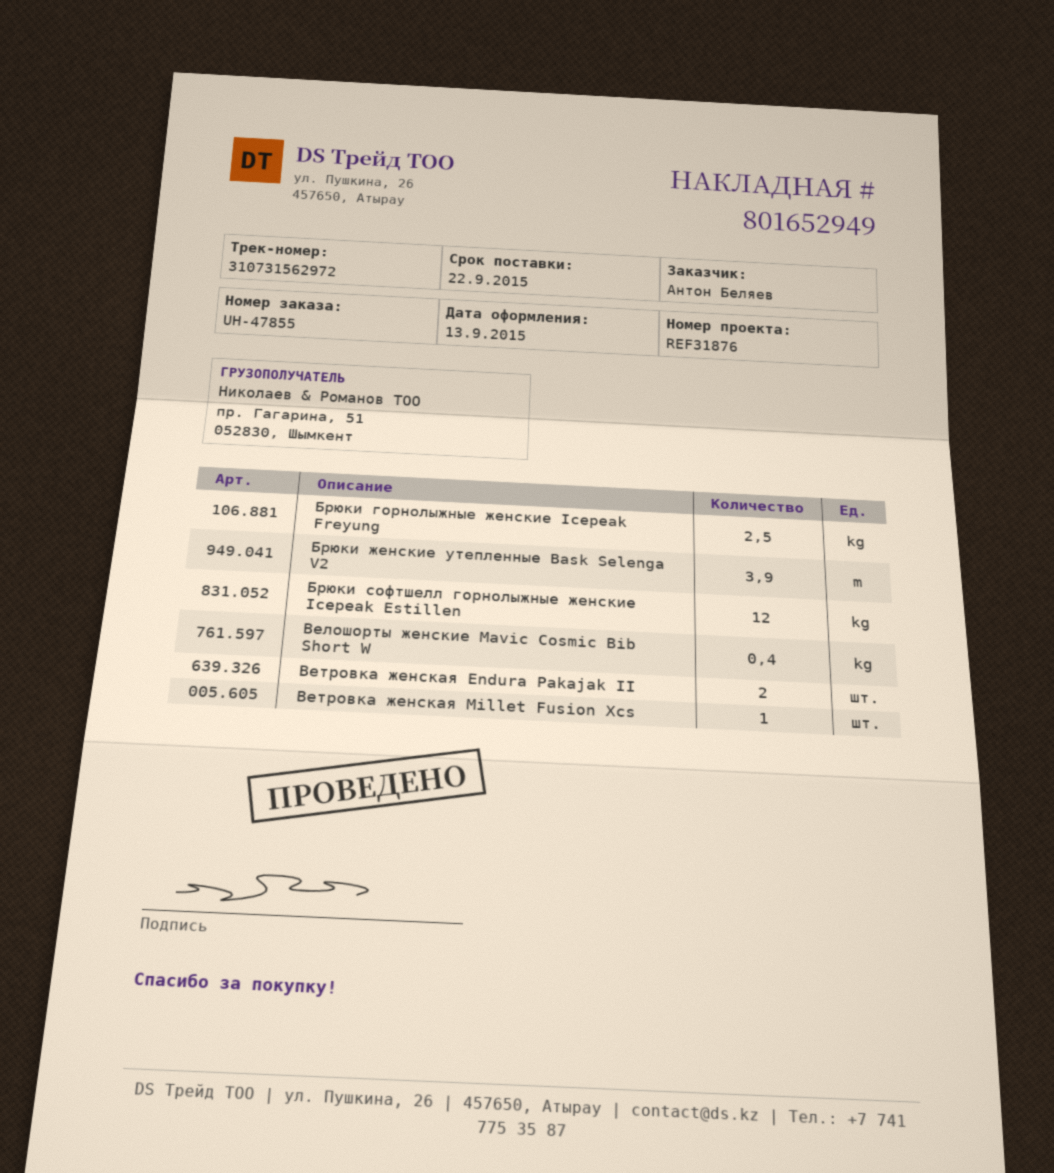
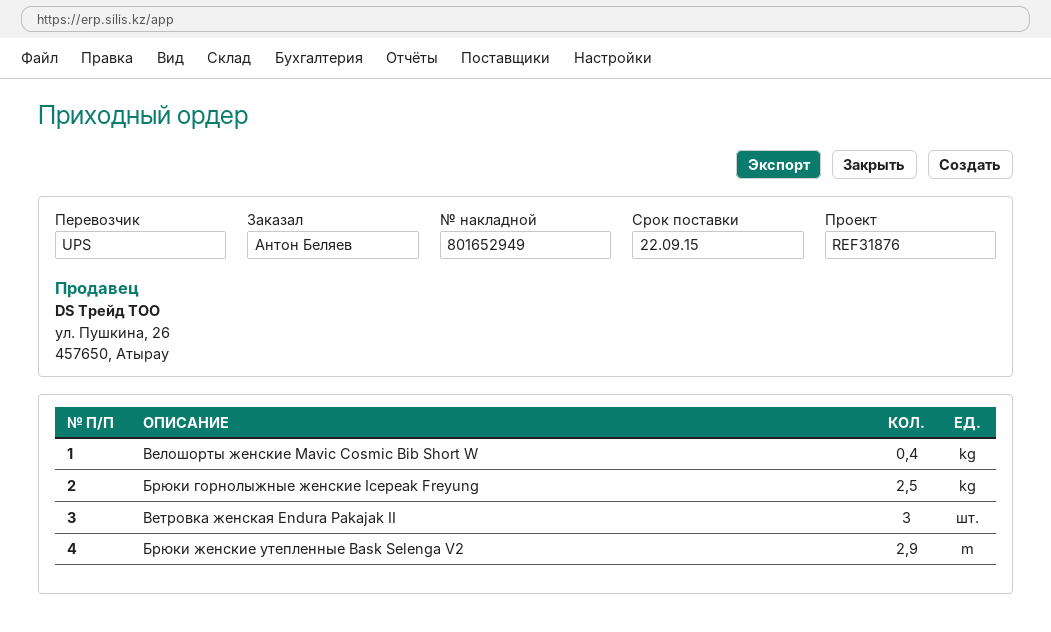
Брюки женские утепленные Bask Selenga V2: 3.9 -> 2.9
Брюки софтшелл горнолыжные женские Icepeak Estillen: 12 -> none
Ветровка женская Endura Pakajak II: 2 -> 3
Ветровка женская Millet Fusion Xcs: 1 -> none

